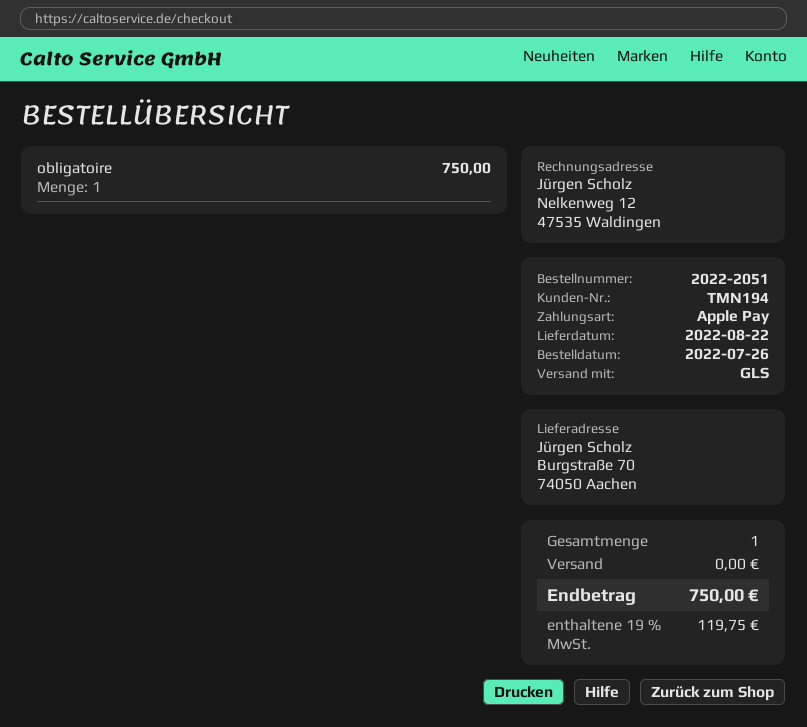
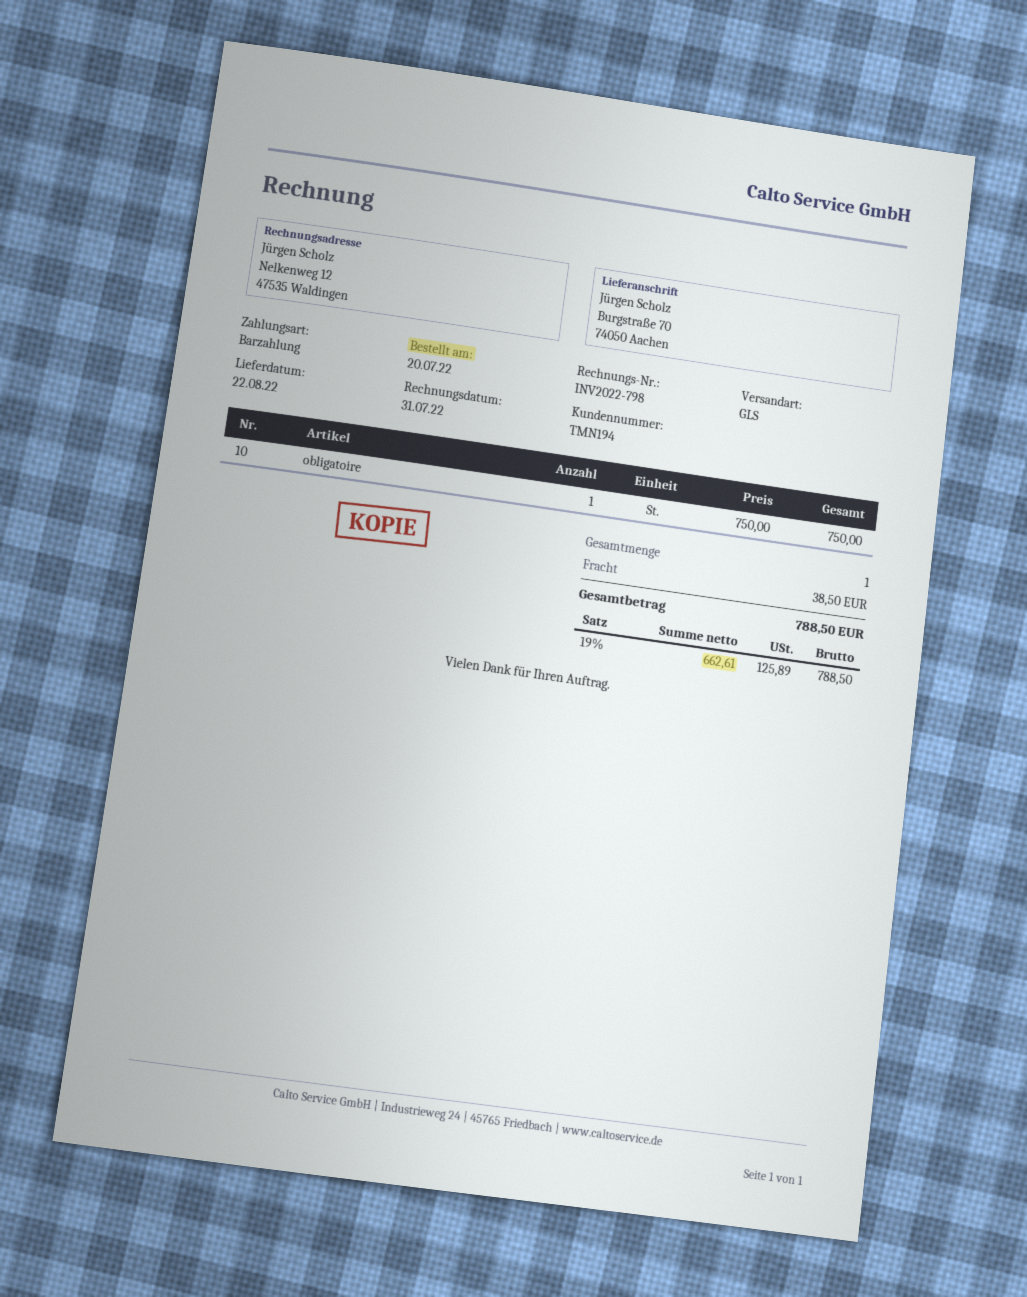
order date: 2022-07-26 -> 2022-07-20
payment method: Apple Pay -> cash
shipping: 0.00 -> 38.50
tax: 19% = 119.75 -> 19% = 125.89
total: 750.00 -> 788.50

